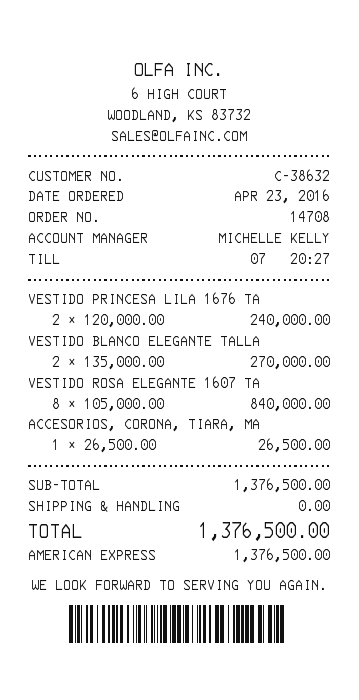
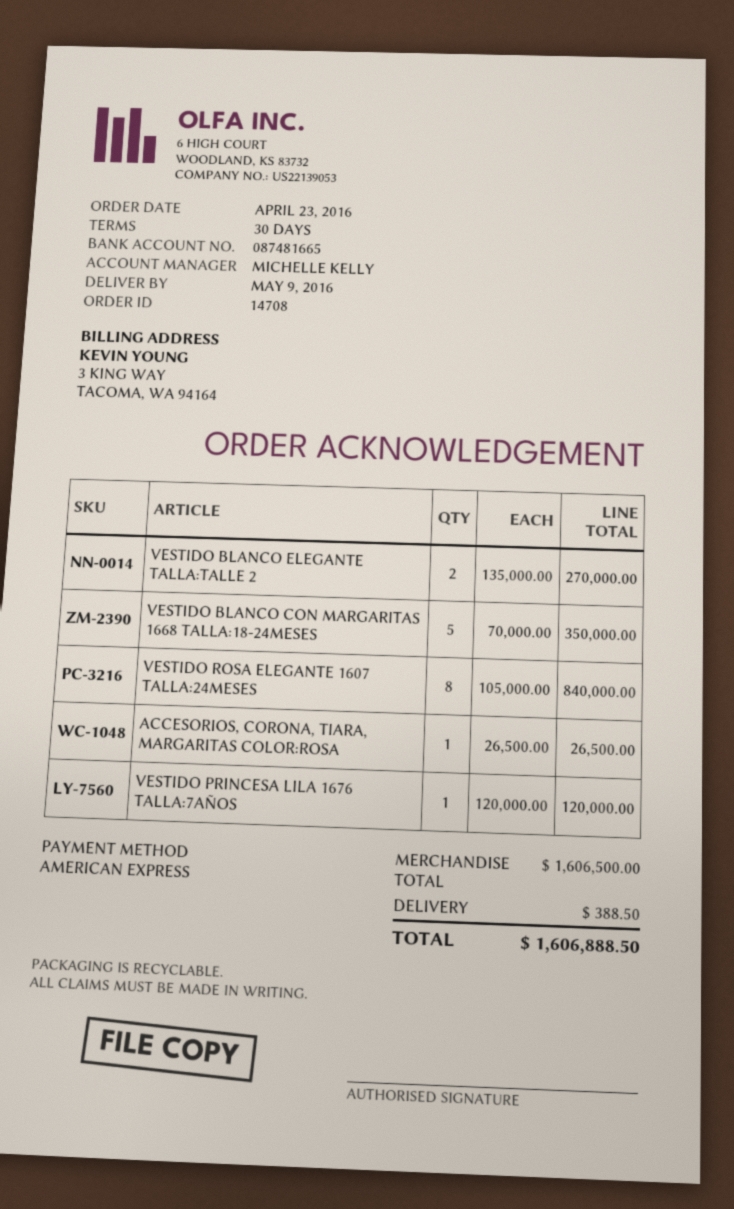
VESTIDO PRINCESA LILA 1676 TA: 2 x 120000.00 = 240000.00 -> 1 x 120000.00 = 120000.00
VESTIDO BLANCO CON MARGARITAS 1668 TALLA:18-24MESES: none -> 5 x 70000.00 = 350000.00
subtotal: 1376500.00 -> 1606500.00
shipping: 0.00 -> 388.50
total: 1376500.00 -> 1606888.50

